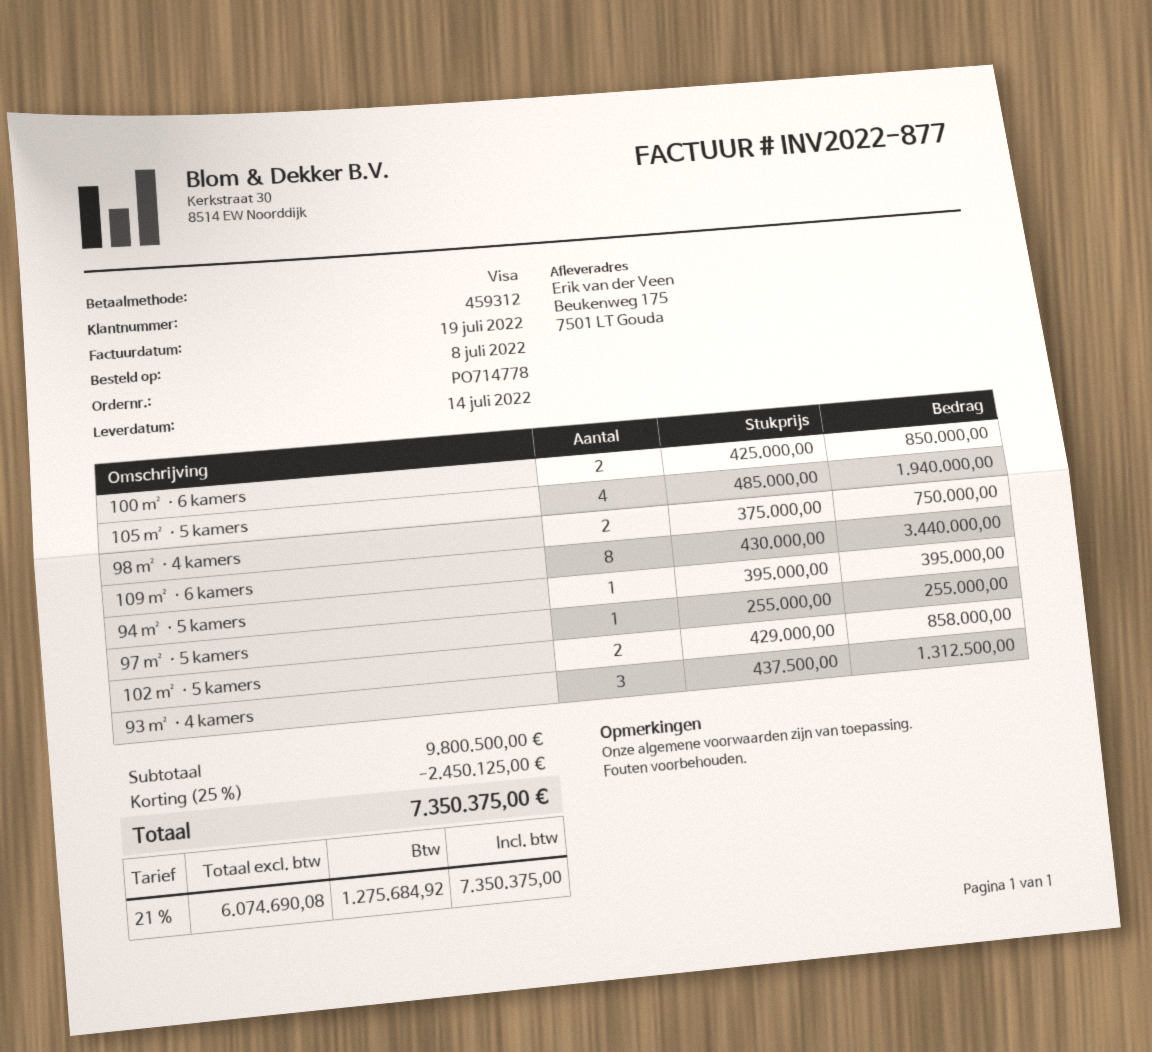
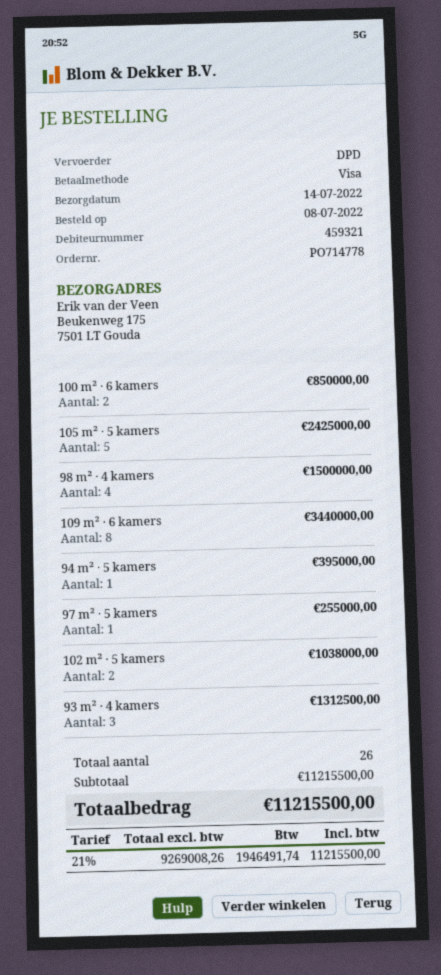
customer number: 459312 -> 459321
105 m² · 5 kamers: 4 for 1940000.00 -> 5 for 2425000.00
98 m² · 4 kamers: 2 for 750000.00 -> 4 for 1500000.00
102 m² · 5 kamers: 2 for 858000.00 -> 2 for 1038000.00
subtotal: 9800500.00 -> 11215500.00
discount: 25% = 2450125.00 -> none
net: 6074690.08 -> 9269008.26
tax: 21% = 1275684.92 -> 21% = 1946491.74
total: 7350375.00 -> 11215500.00

